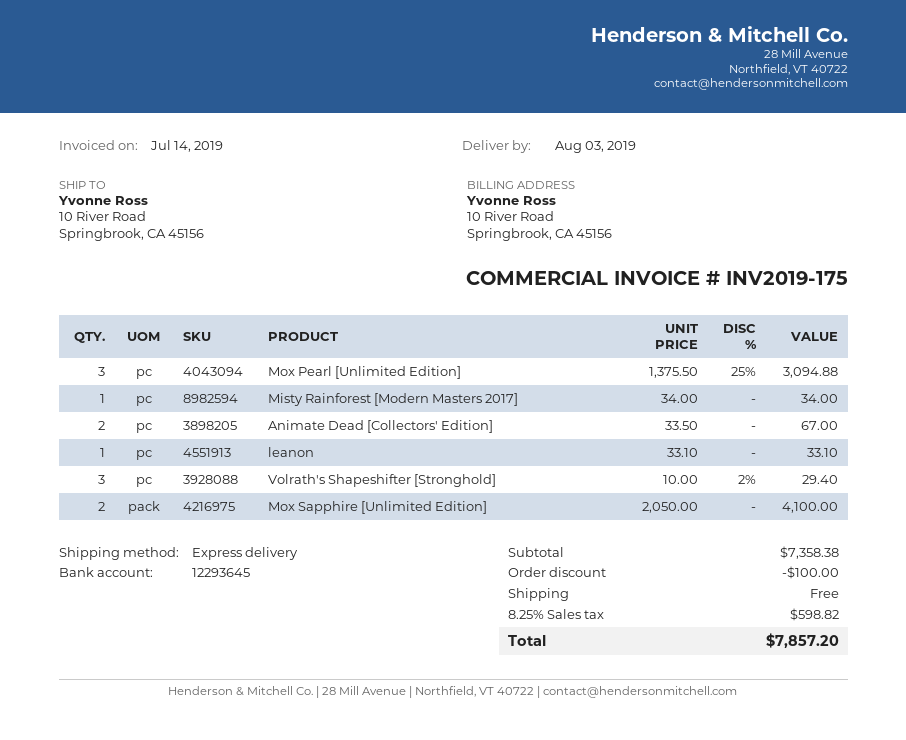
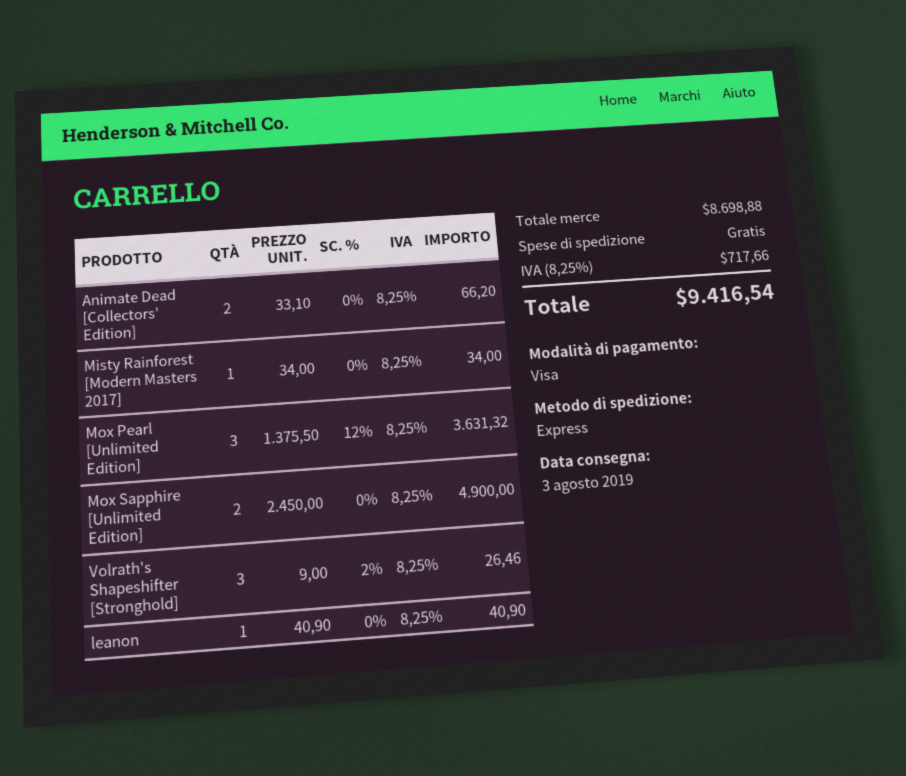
Mox Pearl [Unlimited Edition]: 3 x 1375.50 - 25% = 3094.88 -> 3 x 1375.50 - 12% = 3631.32
Animate Dead [Collectors' Edition]: 2 x 33.50 = 67.00 -> 2 x 33.10 = 66.20
leanon: 1 x 33.10 = 33.10 -> 1 x 40.90 = 40.90
Volrath's Shapeshifter [Stronghold]: 3 x 10.00 - 2% = 29.40 -> 3 x 9.00 - 2% = 26.46
Mox Sapphire [Unlimited Edition]: 2 x 2050.00 = 4100.00 -> 2 x 2450.00 = 4900.00
subtotal: 7358.38 -> 8698.88
discount: 100.00 -> none
tax: 8.25% = 598.82 -> 8.25% = 717.66
total: 7857.20 -> 9416.54

